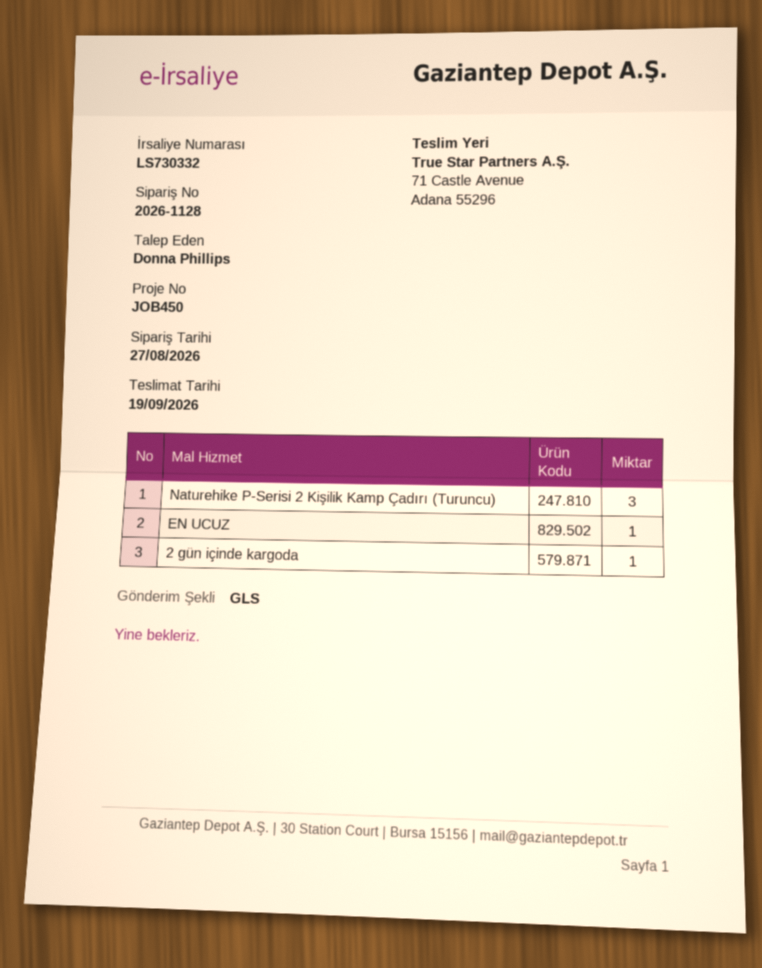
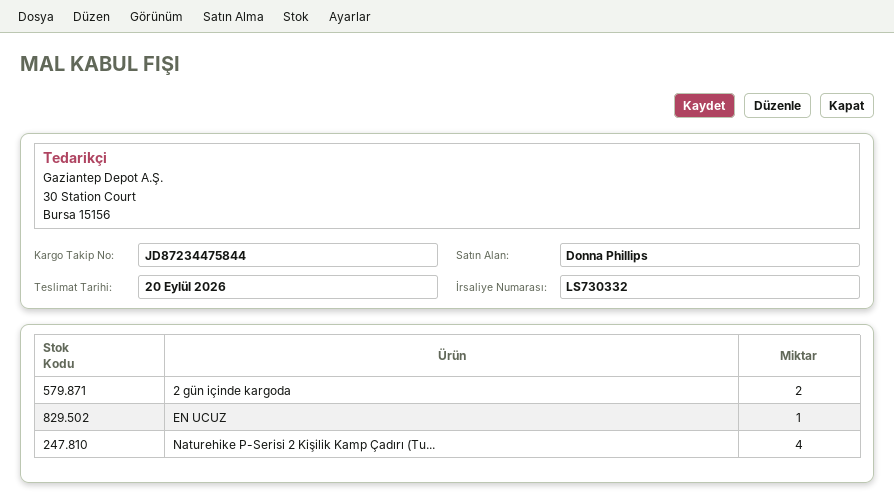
delivery date: 2026-09-19 -> 2026-09-20
Naturehike P-Serisi 2 Kişilik Kamp Çadırı (Turuncu): 3 -> 4
2 gün içinde kargoda: 1 -> 2

